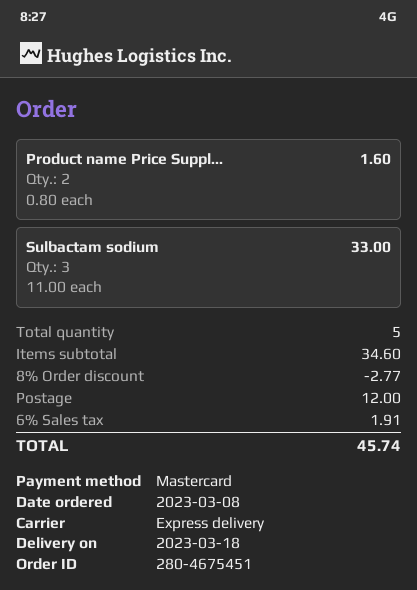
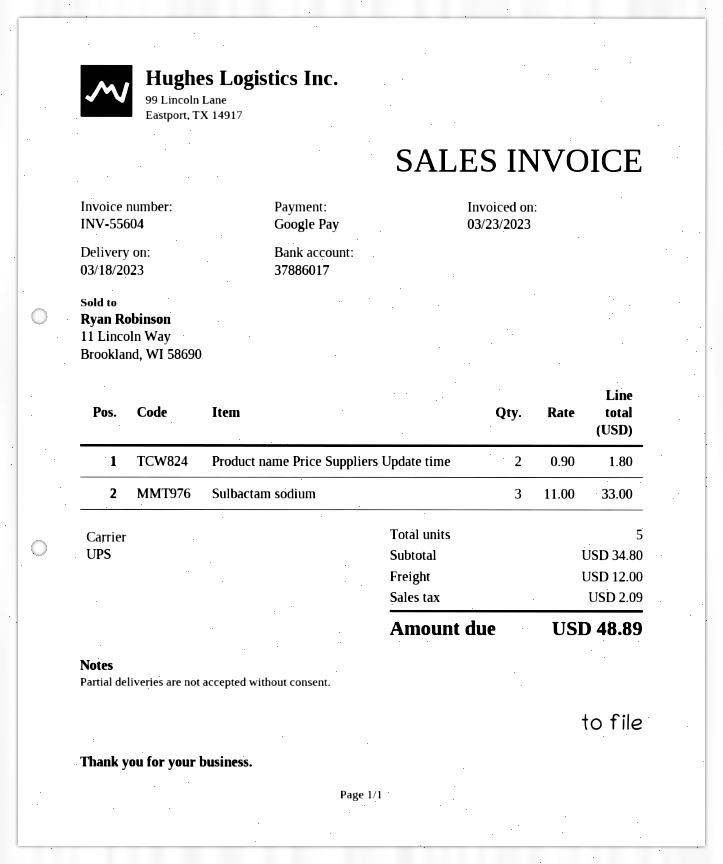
payment method: Mastercard -> Google Pay
shipping method: express -> UPS
Product name Price Suppl...: 2 x 0.80 = 1.60 -> 2 x 0.90 = 1.80
subtotal: 34.60 -> 34.80
discount: 8% = 2.77 -> none
tax: 1.91 -> 2.09
total: 45.74 -> 48.89

